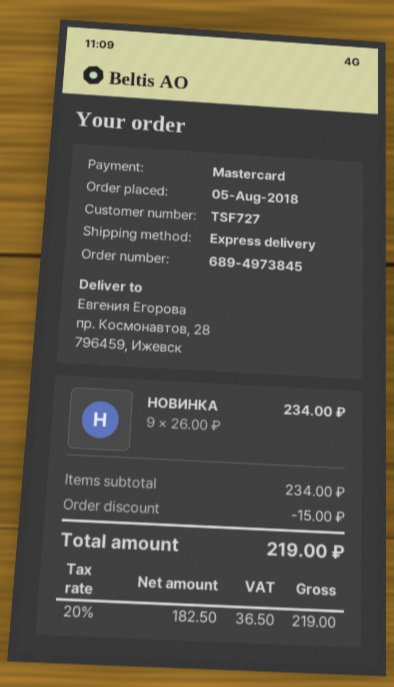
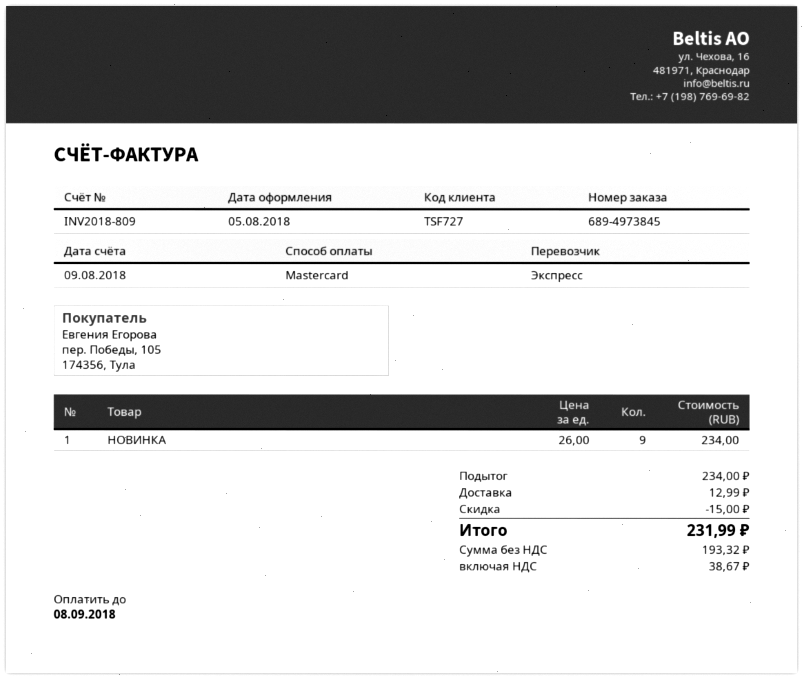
shipping: none -> 12.99
net: 182.50 -> 193.32
tax: 36.50 -> 38.67
total: 219.00 -> 231.99

